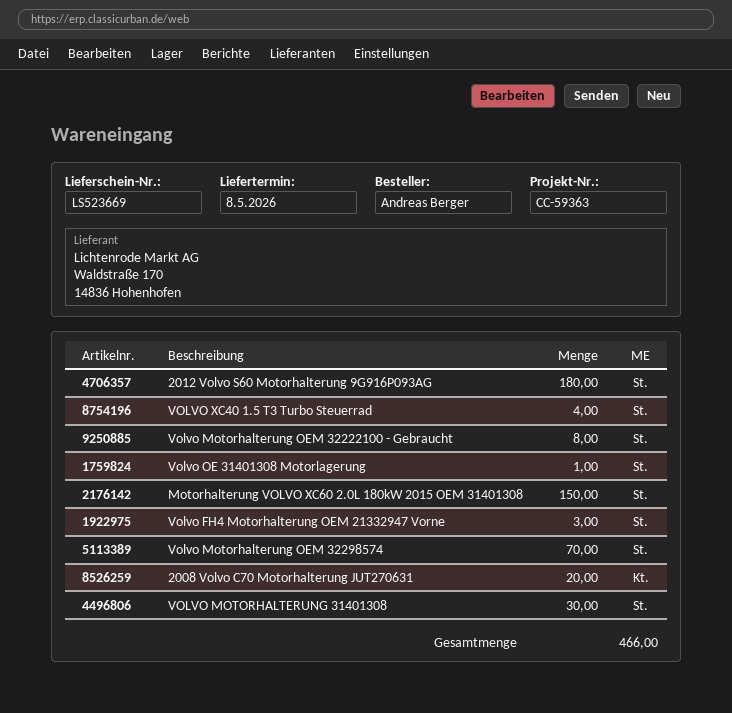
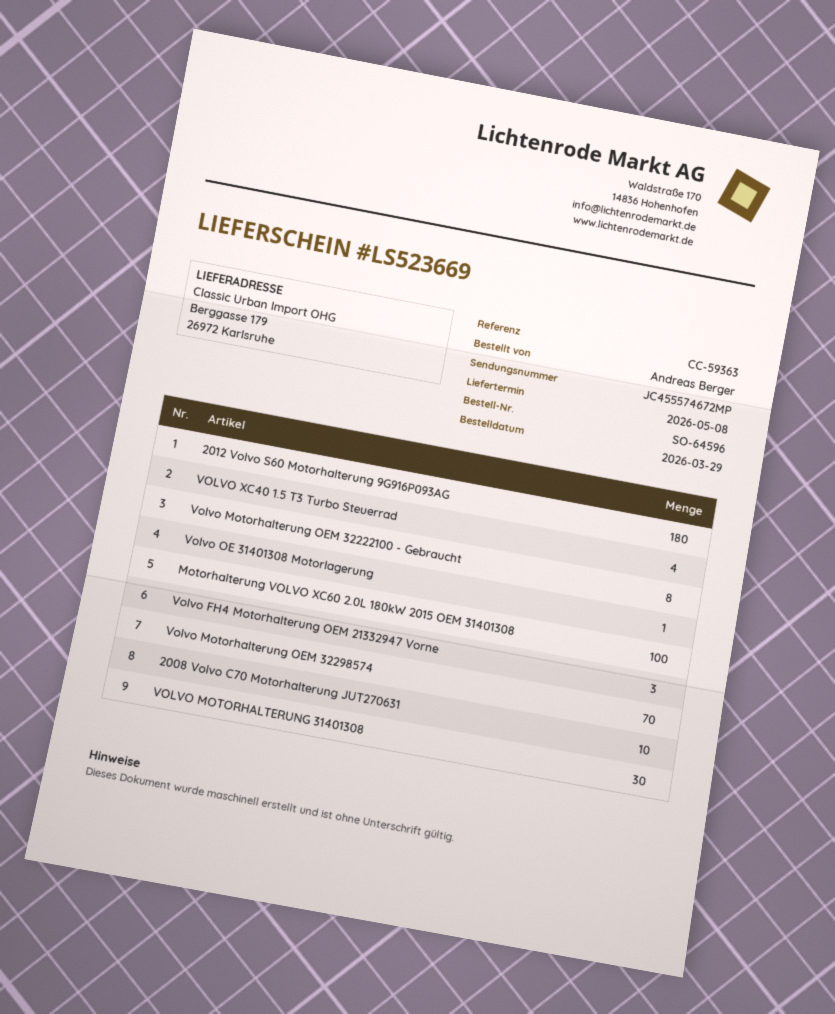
Motorhalterung VOLVO XC60 2.0L 180kW 2015 OEM 31401308: 150 -> 100
2008 Volvo C70 Motorhalterung JUT270631: 20 -> 10

